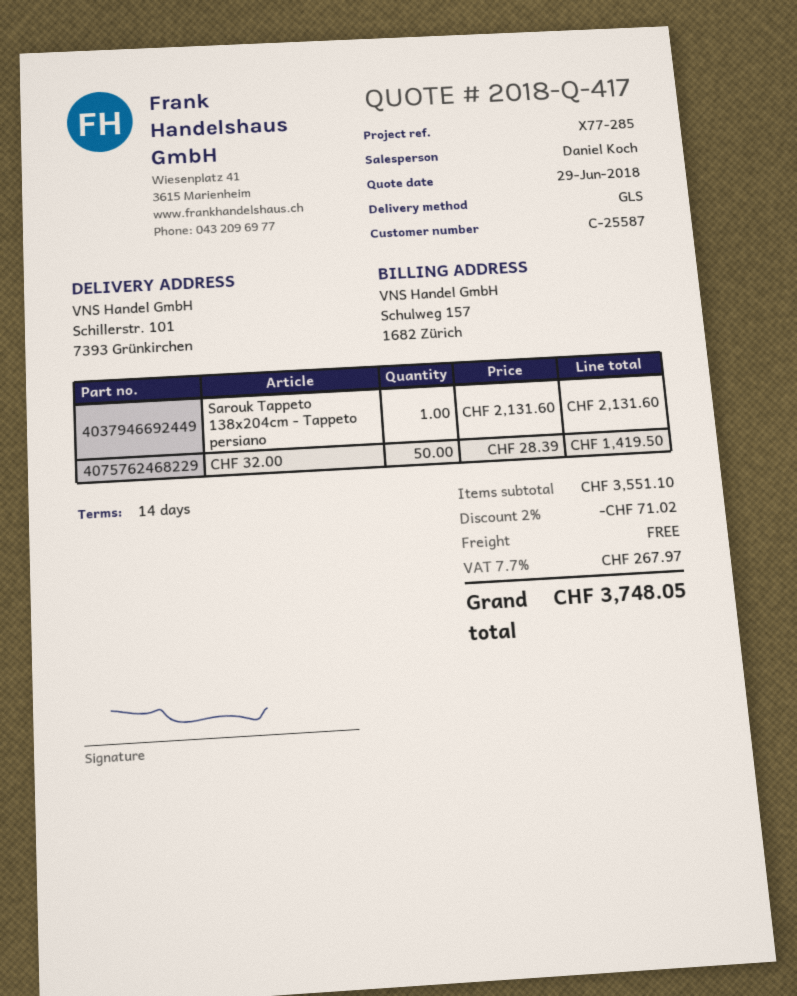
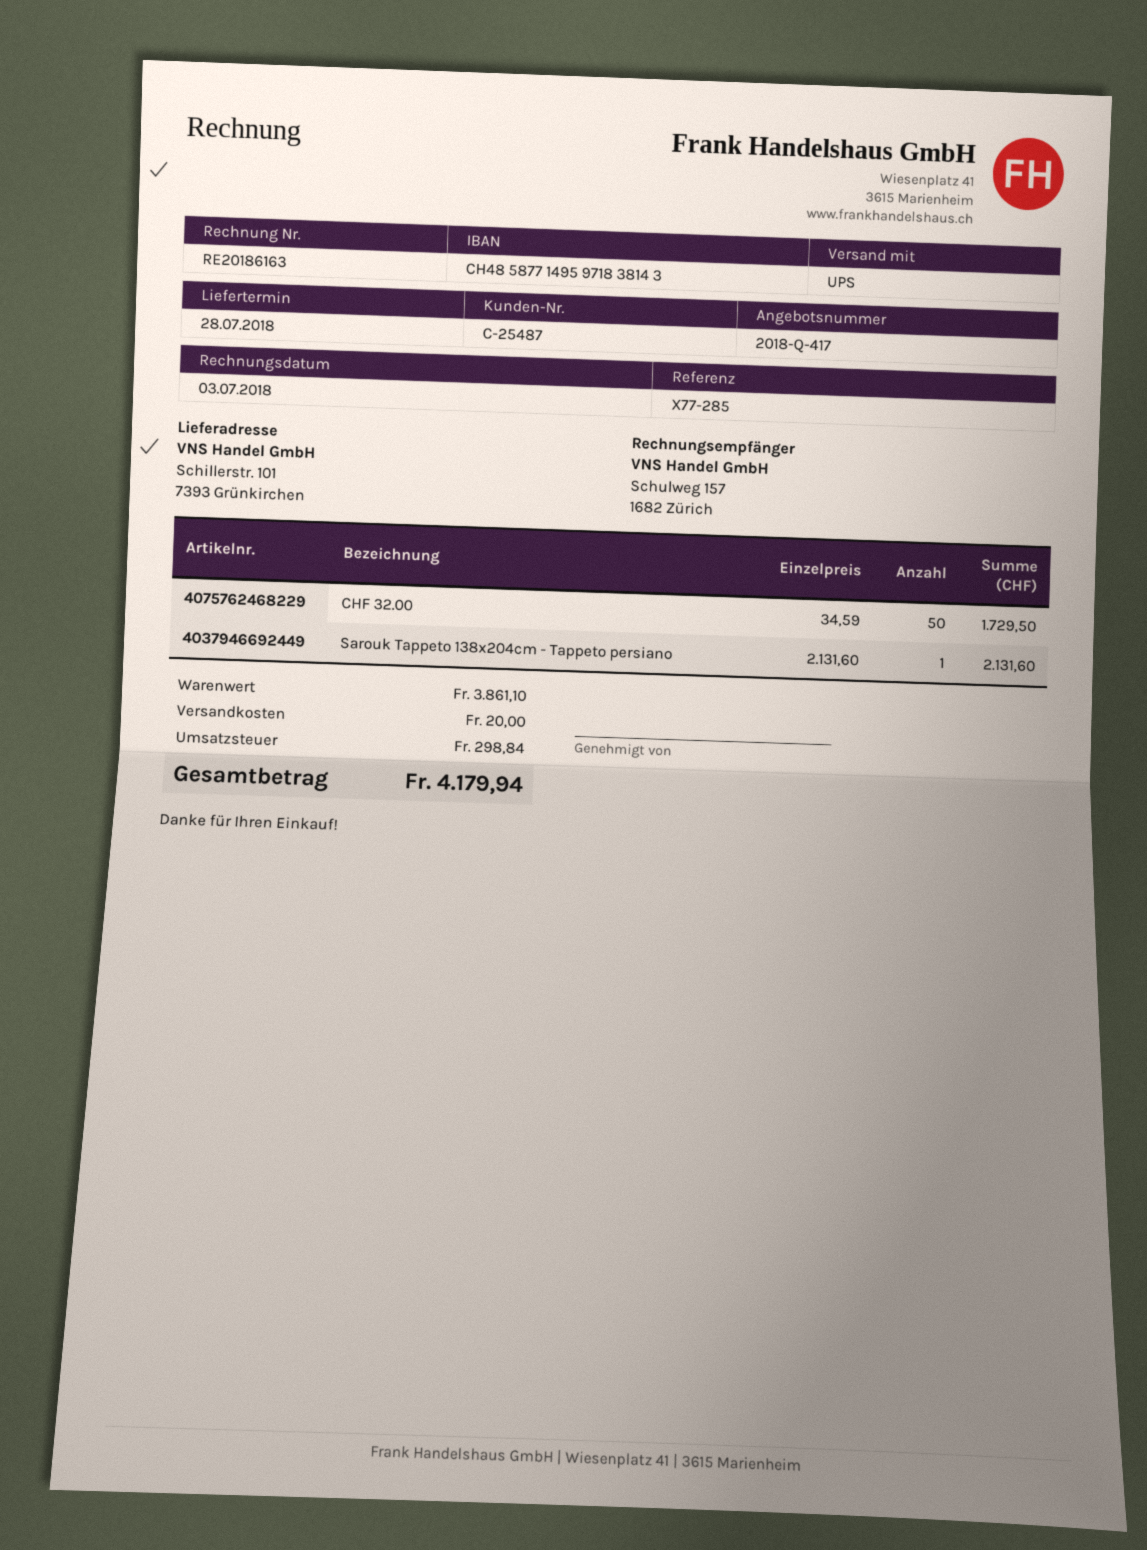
customer number: C-25587 -> C-25487
shipping method: GLS -> UPS
CHF 32.00: 50 x 28.39 = 1419.50 -> 50 x 34.59 = 1729.50
subtotal: 3551.10 -> 3861.10
discount: 2% = 71.02 -> none
shipping: 0.00 -> 20.00
tax: 267.97 -> 298.84
total: 3748.05 -> 4179.94

